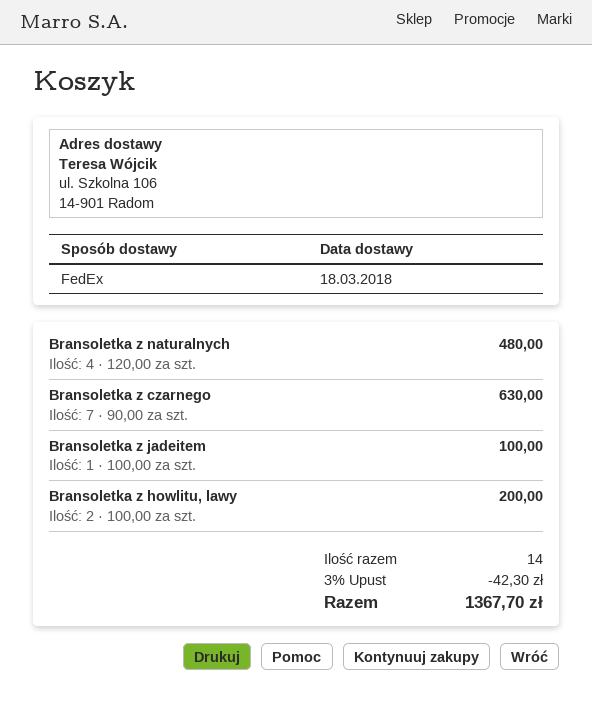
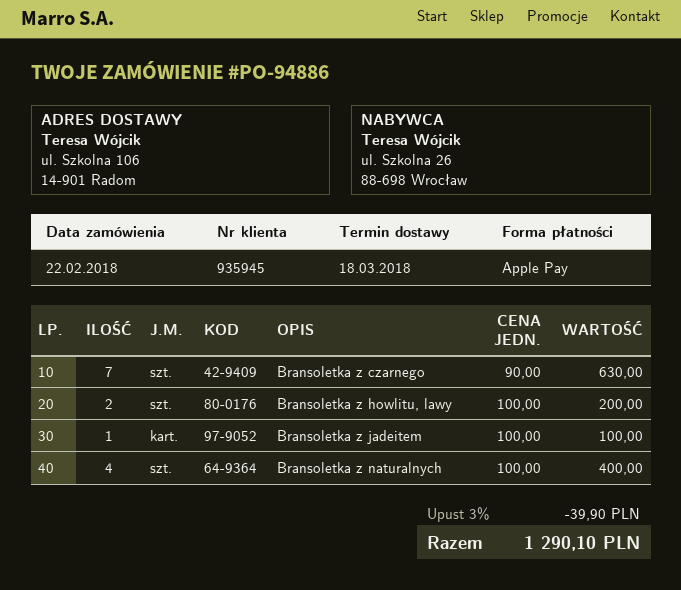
Bransoletka z naturalnych: 4 x 120.00 = 480.00 -> 4 x 100.00 = 400.00
discount: 3% = 42.30 -> 3% = 39.90
total: 1367.70 -> 1290.10

